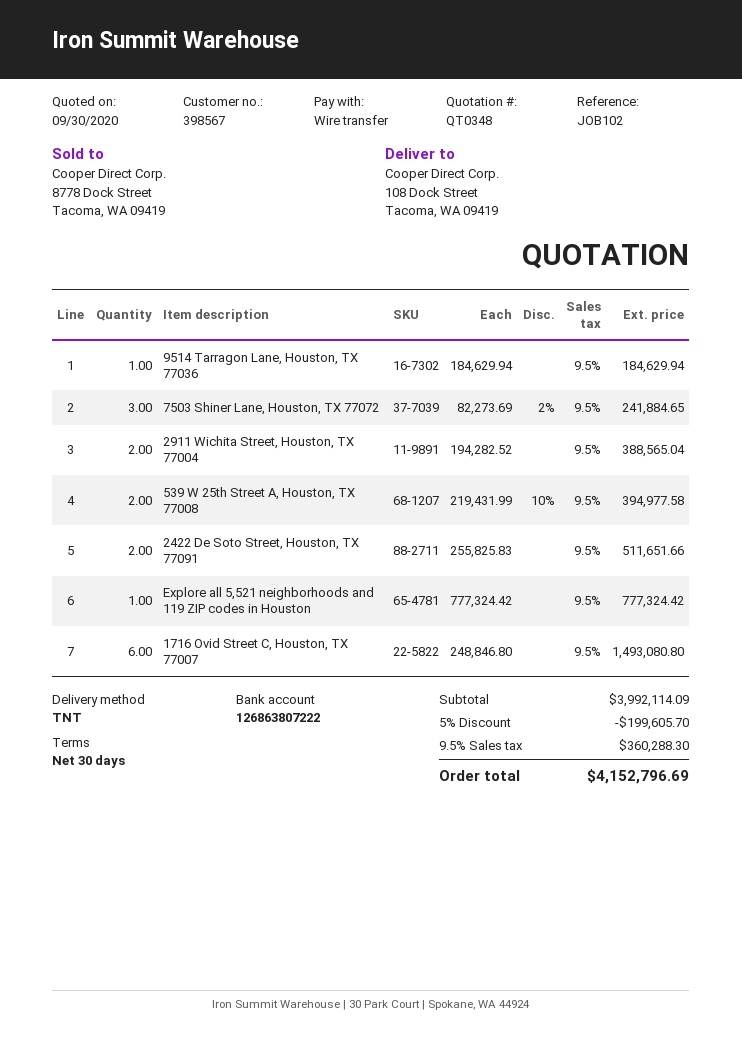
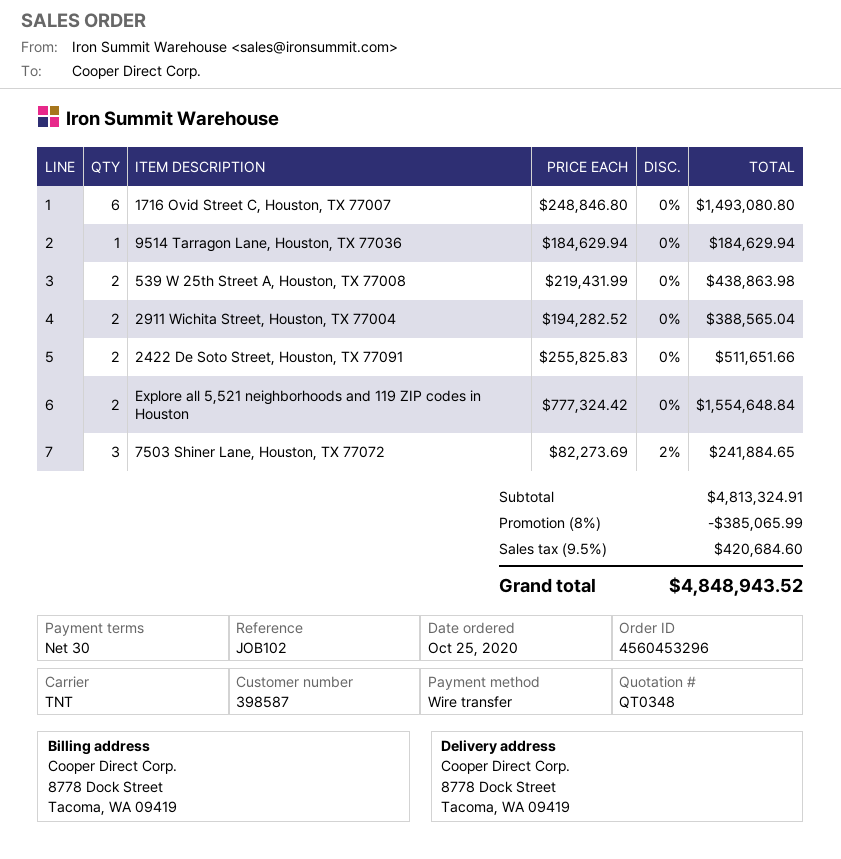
customer number: 398567 -> 398587
ship to: 108 Dock Street, Tacoma, WA 09419 -> 8778 Dock Street, Tacoma, WA 09419
539 W 25th Street A, Houston, TX 77008: 2 x 219431.99 - 10% = 394977.58 -> 2 x 219431.99 = 438863.98
Explore all 5,521 neighborhoods and 119 ZIP codes in Houston: 1 x 777324.42 = 777324.42 -> 2 x 777324.42 = 1554648.84
subtotal: 3992114.09 -> 4813324.91
discount: 5% = 199605.70 -> 8% = 385065.99
tax: 9.5% = 360288.30 -> 9.5% = 420684.60
total: 4152796.69 -> 4848943.52

